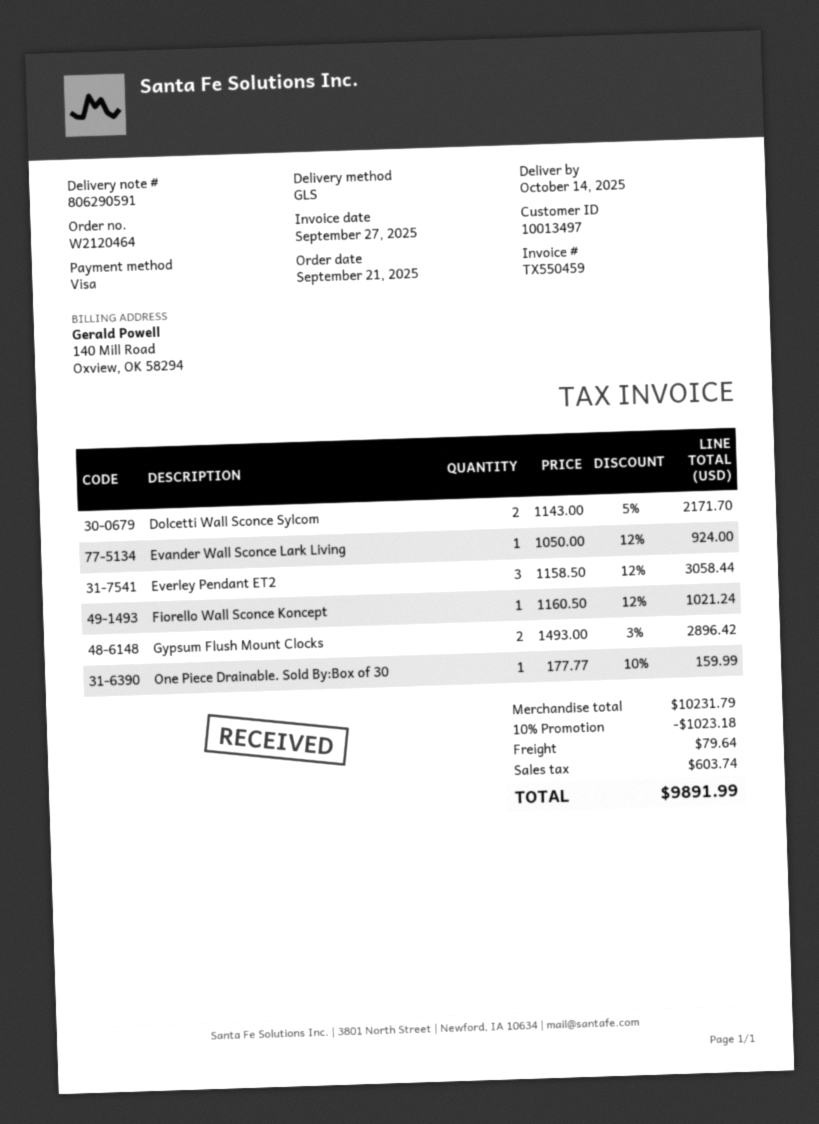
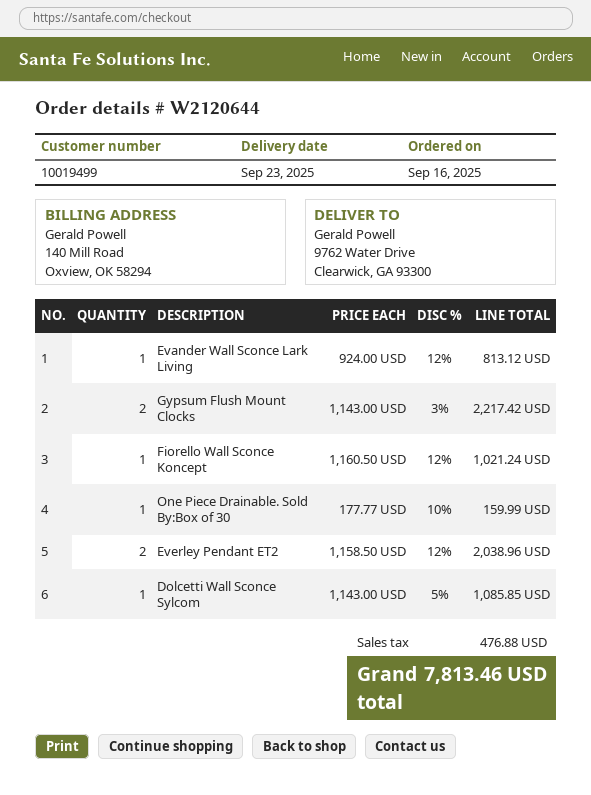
order number: W2120464 -> W2120644
order date: 2025-09-21 -> 2025-09-16
delivery date: 2025-10-14 -> 2025-09-23
customer number: 10013497 -> 10019499
Dolcetti Wall Sconce Sylcom: 2 x 1143.00 - 5% = 2171.70 -> 1 x 1143.00 - 5% = 1085.85
Evander Wall Sconce Lark Living: 1 x 1050.00 - 12% = 924.00 -> 1 x 924.00 - 12% = 813.12
Everley Pendant ET2: 3 x 1158.50 - 12% = 3058.44 -> 2 x 1158.50 - 12% = 2038.96
Gypsum Flush Mount Clocks: 2 x 1493.00 - 3% = 2896.42 -> 2 x 1143.00 - 3% = 2217.42
discount: 10% = 1023.18 -> none
shipping: 79.64 -> none
tax: 603.74 -> 476.88
total: 9891.99 -> 7813.46

